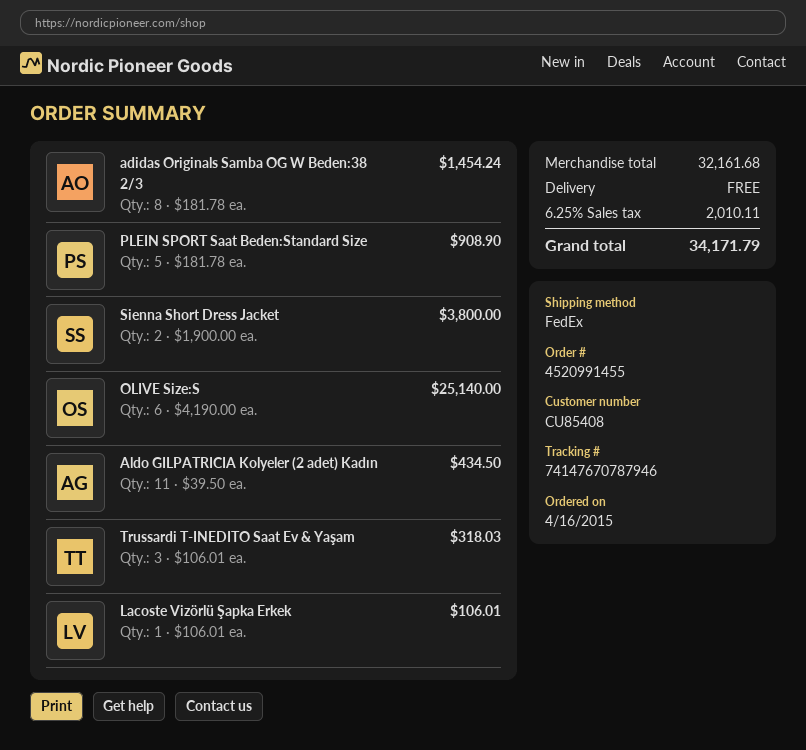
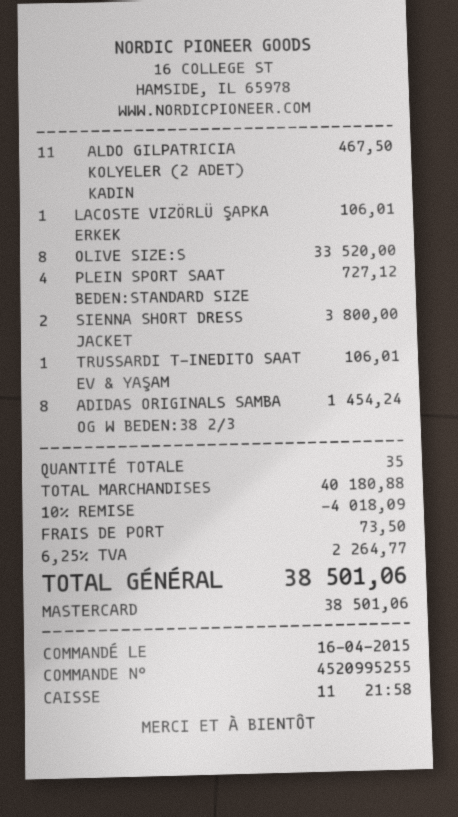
order number: 4520991455 -> 4520995255
PLEIN SPORT Saat Beden:Standard Size: 5 for 908.90 -> 4 for 727.12
OLIVE Size:S: 6 for 25140.00 -> 8 for 33520.00
Aldo GILPATRICIA Kolyeler (2 adet) Kadın: 11 for 434.50 -> 11 for 467.50
Trussardi T-INEDITO Saat Ev & Yaşam: 3 for 318.03 -> 1 for 106.01
subtotal: 32161.68 -> 40180.88
discount: none -> 10% = 4018.09
shipping: 0.00 -> 73.50
tax: 6.25% = 2010.11 -> 6.25% = 2264.77
total: 34171.79 -> 38501.06

